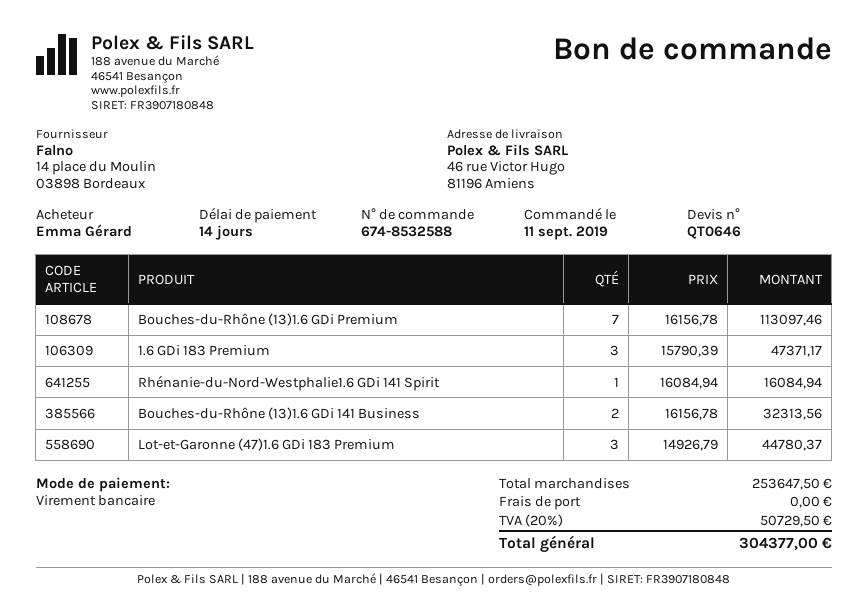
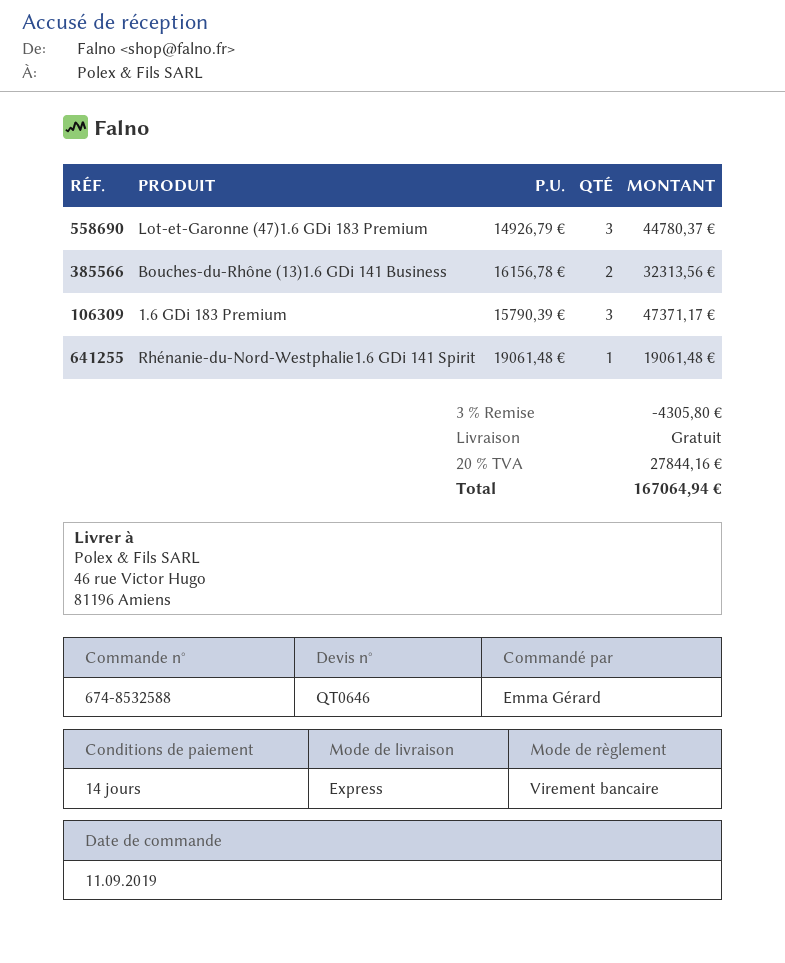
Bouches-du-Rhône (13)1.6 GDi Premium: 7 x 16156.78 = 113097.46 -> none
Rhénanie-du-Nord-Westphalie1.6 GDi 141 Spirit: 1 x 16084.94 = 16084.94 -> 1 x 19061.48 = 19061.48
discount: none -> 3% = 4305.80
tax: 20% = 50729.50 -> 20% = 27844.16
total: 304377.00 -> 167064.94

